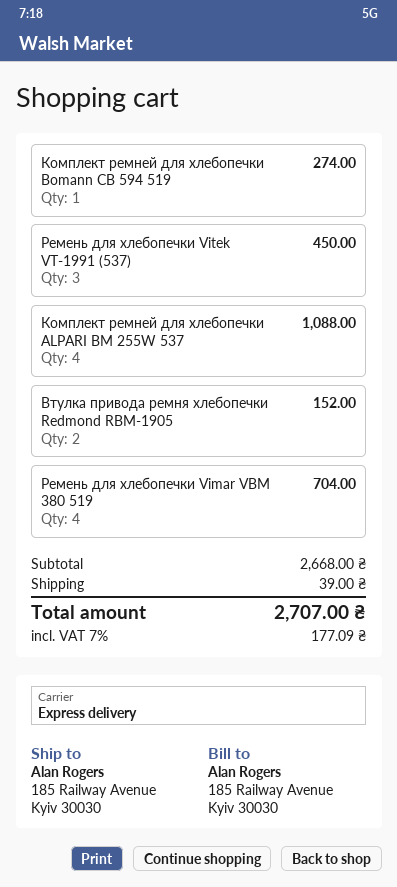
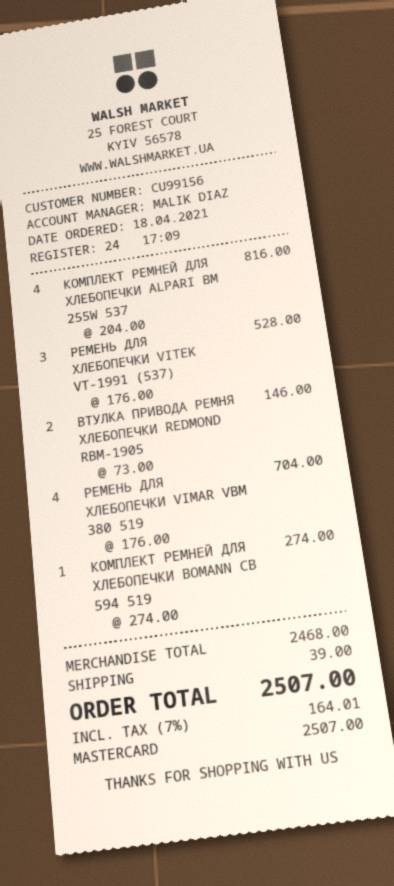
Ремень для хлебопечки Vitek VT-1991 (537): 3 for 450.00 -> 3 for 528.00
Комплект ремней для хлебопечки ALPARI BM 255W 537: 4 for 1088.00 -> 4 for 816.00
Втулка привода ремня хлебопечки Redmond RBM-1905: 2 for 152.00 -> 2 for 146.00
subtotal: 2668.00 -> 2468.00
tax: 7% = 177.09 -> 7% = 164.01
total: 2707.00 -> 2507.00

